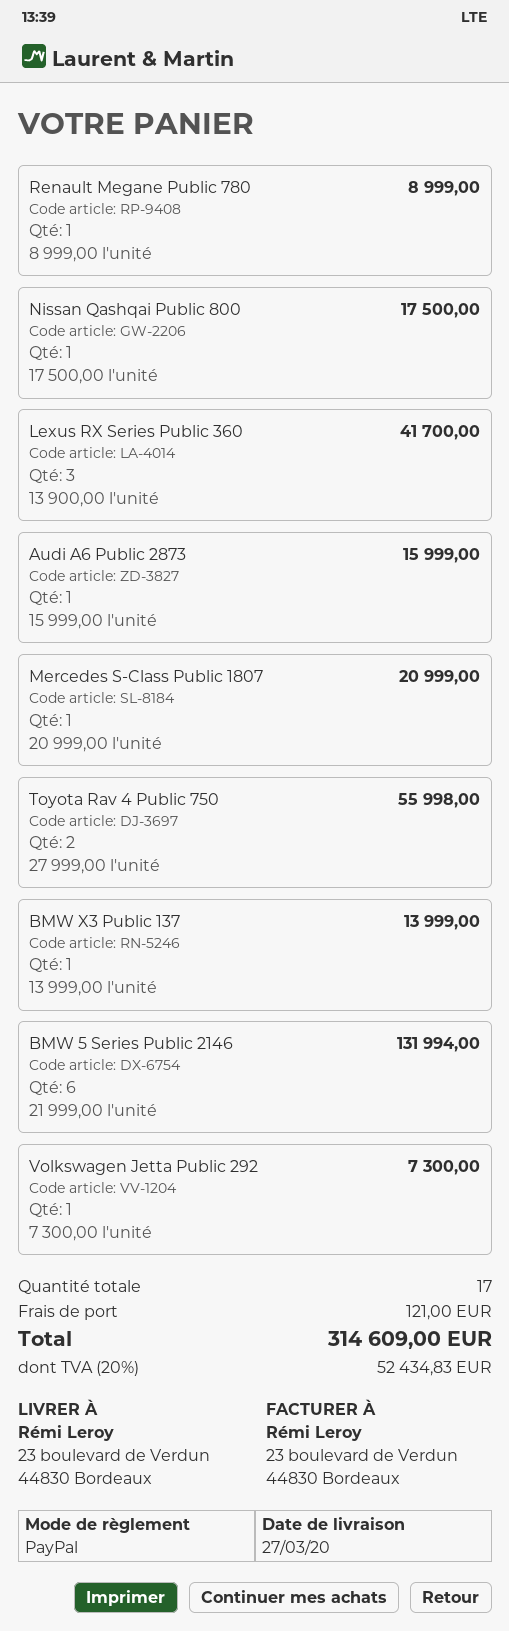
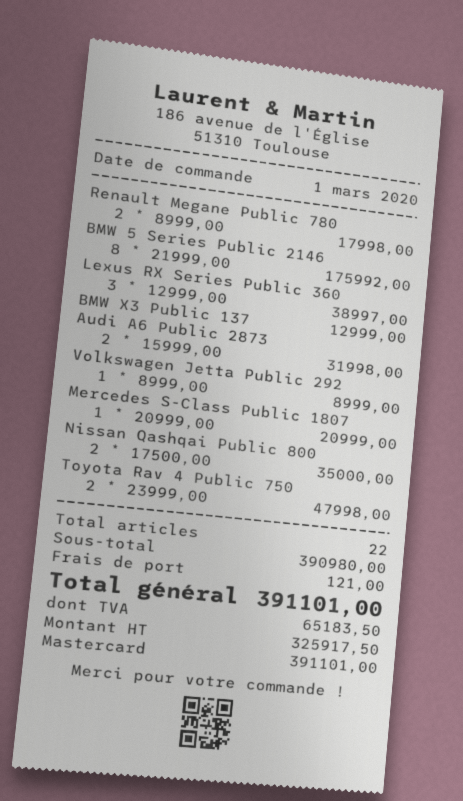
payment method: PayPal -> Mastercard
Renault Megane Public 780: 1 x 8999.00 = 8999.00 -> 2 x 8999.00 = 17998.00
Nissan Qashqai Public 800: 1 x 17500.00 = 17500.00 -> 2 x 17500.00 = 35000.00
Lexus RX Series Public 360: 3 x 13900.00 = 41700.00 -> 3 x 12999.00 = 38997.00
Audi A6 Public 2873: 1 x 15999.00 = 15999.00 -> 2 x 15999.00 = 31998.00
Toyota Rav 4 Public 750: 2 x 27999.00 = 55998.00 -> 2 x 23999.00 = 47998.00
BMW X3 Public 137: 1 x 13999.00 = 13999.00 -> 1 x 12999.00 = 12999.00
BMW 5 Series Public 2146: 6 x 21999.00 = 131994.00 -> 8 x 21999.00 = 175992.00
Volkswagen Jetta Public 292: 1 x 7300.00 = 7300.00 -> 1 x 8999.00 = 8999.00
total quantity: 17 -> 22
tax: 52434.83 -> 65183.50
total: 314609.00 -> 391101.00

